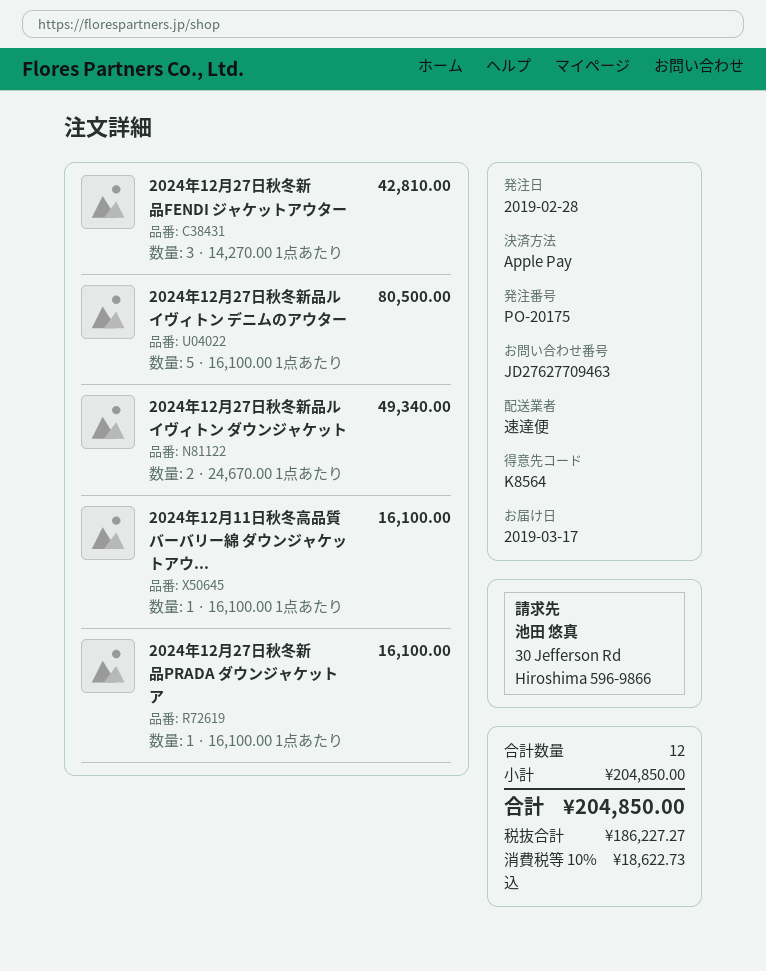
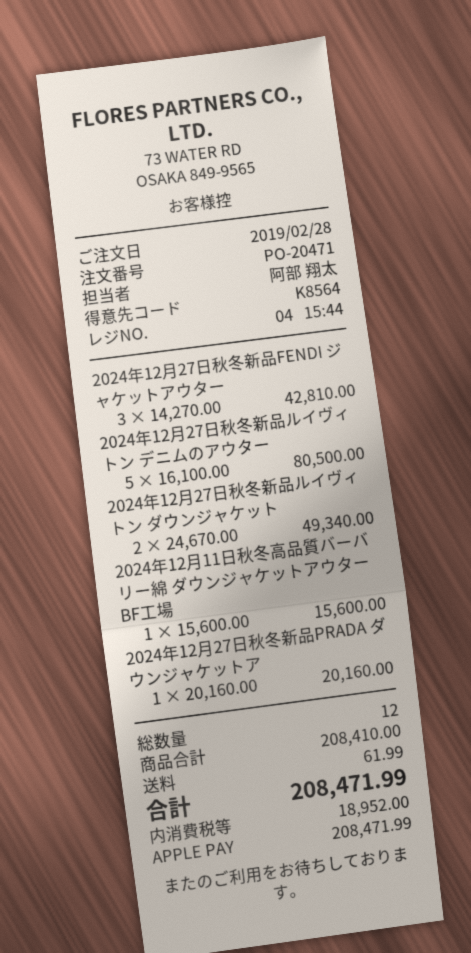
order number: PO-20175 -> PO-20471
2024年12月11日秋冬高品質バーバリー綿 ダウンジャケットアウ...: 1 x 16100.00 = 16100.00 -> 1 x 15600.00 = 15600.00
2024年12月27日秋冬新品PRADA ダウンジャケットア: 1 x 16100.00 = 16100.00 -> 1 x 20160.00 = 20160.00
subtotal: 204850.00 -> 208410.00
shipping: none -> 61.99
tax: 18622.73 -> 18952.00
total: 204850.00 -> 208471.99

